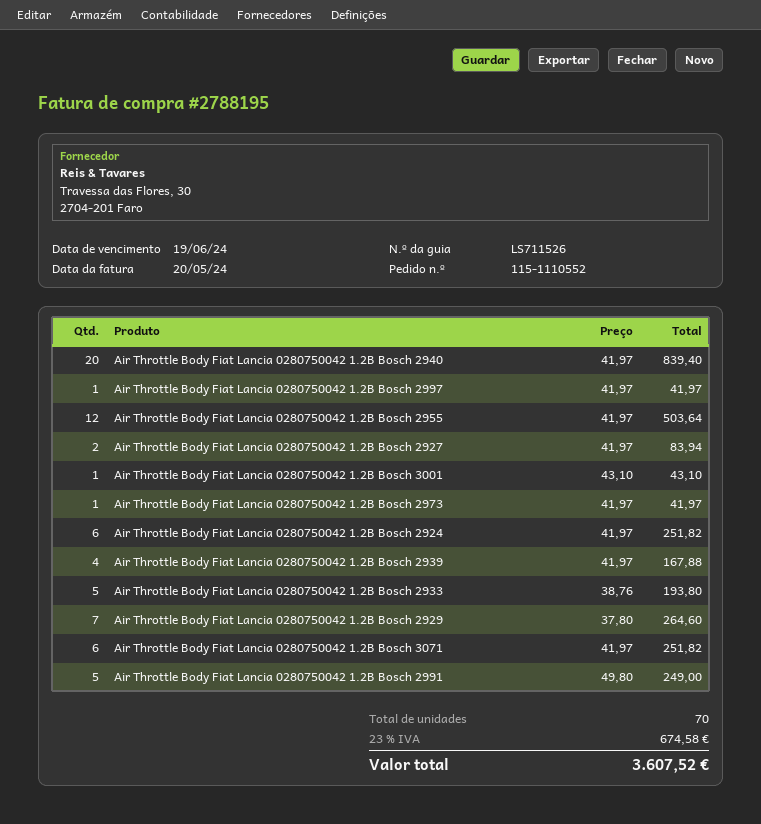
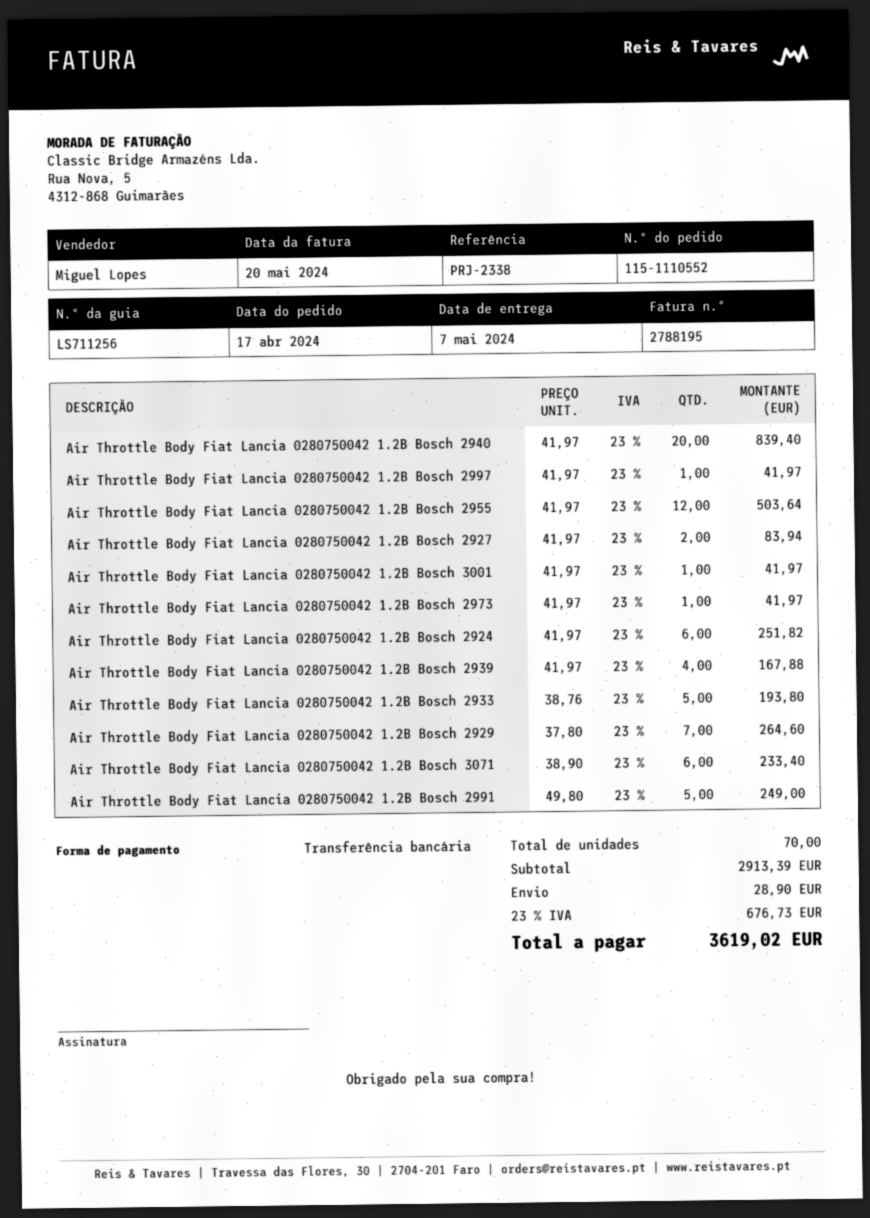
delivery note number: LS711526 -> LS711256
Air Throttle Body Fiat Lancia 0280750042 1.2B Bosch 3001: 1 x 43.10 = 43.10 -> 1 x 41.97 = 41.97
Air Throttle Body Fiat Lancia 0280750042 1.2B Bosch 3071: 6 x 41.97 = 251.82 -> 6 x 38.90 = 233.40
shipping: none -> 28.90
tax: 23% = 674.58 -> 23% = 676.73
total: 3607.52 -> 3619.02

